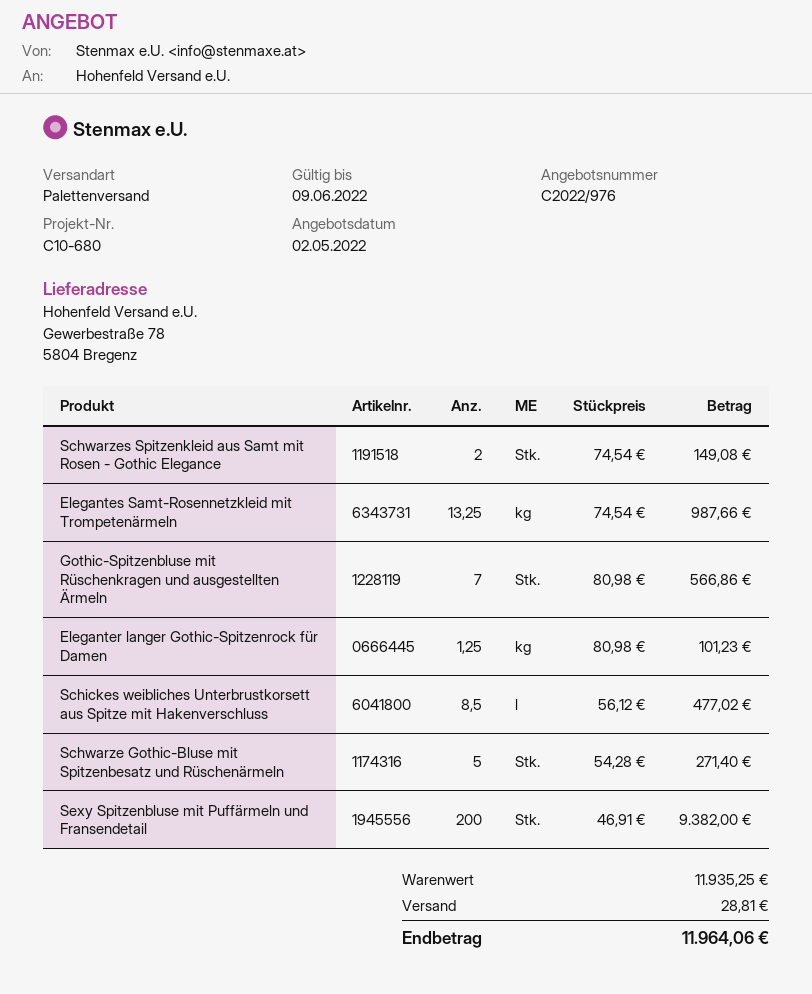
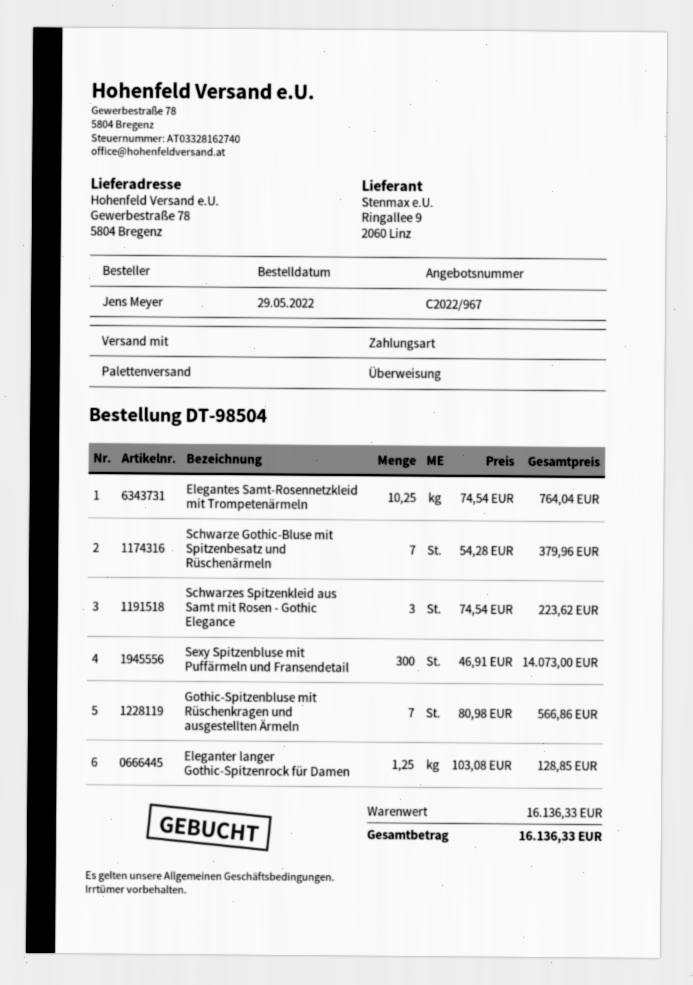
quote number: C2022/976 -> C2022/967
Schwarzes Spitzenkleid aus Samt mit Rosen - Gothic Elegance: 2 x 74.54 = 149.08 -> 3 x 74.54 = 223.62
Elegantes Samt-Rosennetzkleid mit Trompetenärmeln: 13.25 x 74.54 = 987.66 -> 10.25 x 74.54 = 764.04
Eleganter langer Gothic-Spitzenrock für Damen: 1.25 x 80.98 = 101.23 -> 1.25 x 103.08 = 128.85
Schickes weibliches Unterbrustkorsett aus Spitze mit Hakenverschluss: 8.5 x 56.12 = 477.02 -> none
Schwarze Gothic-Bluse mit Spitzenbesatz und Rüschenärmeln: 5 x 54.28 = 271.40 -> 7 x 54.28 = 379.96
Sexy Spitzenbluse mit Puffärmeln und Fransendetail: 200 x 46.91 = 9382.00 -> 300 x 46.91 = 14073.00
subtotal: 11935.25 -> 16136.33
shipping: 28.81 -> none
total: 11964.06 -> 16136.33

